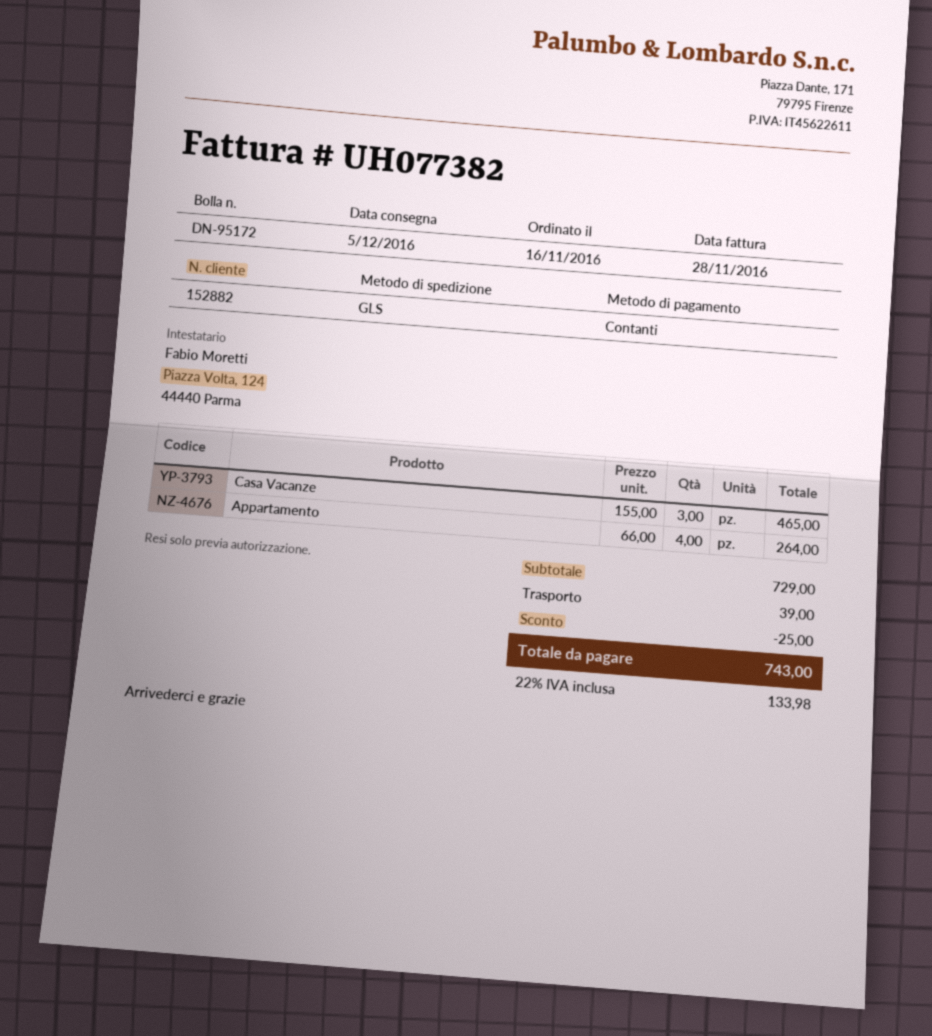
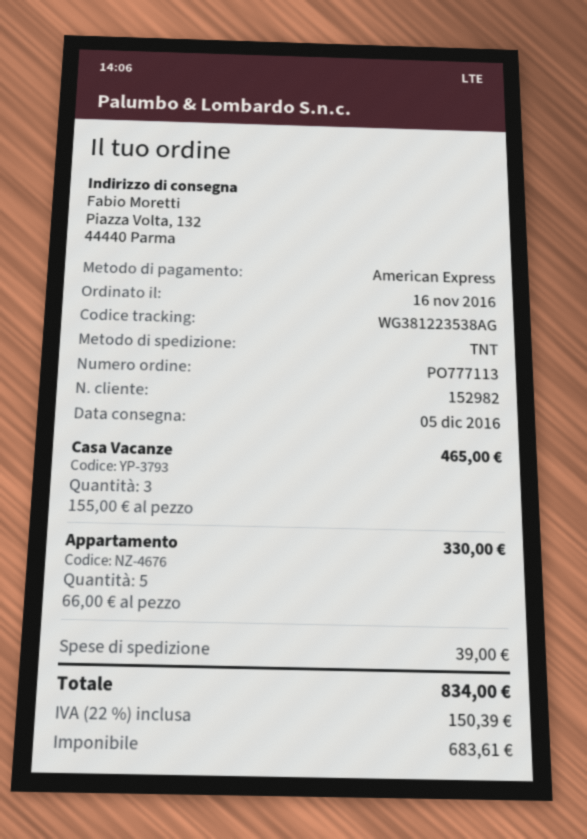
customer number: 152882 -> 152982
payment method: cash -> American Express
shipping method: GLS -> TNT
Appartamento: 4 x 66.00 = 264.00 -> 5 x 66.00 = 330.00
discount: 25.00 -> none
tax: 22% = 133.98 -> 22% = 150.39
total: 743.00 -> 834.00

